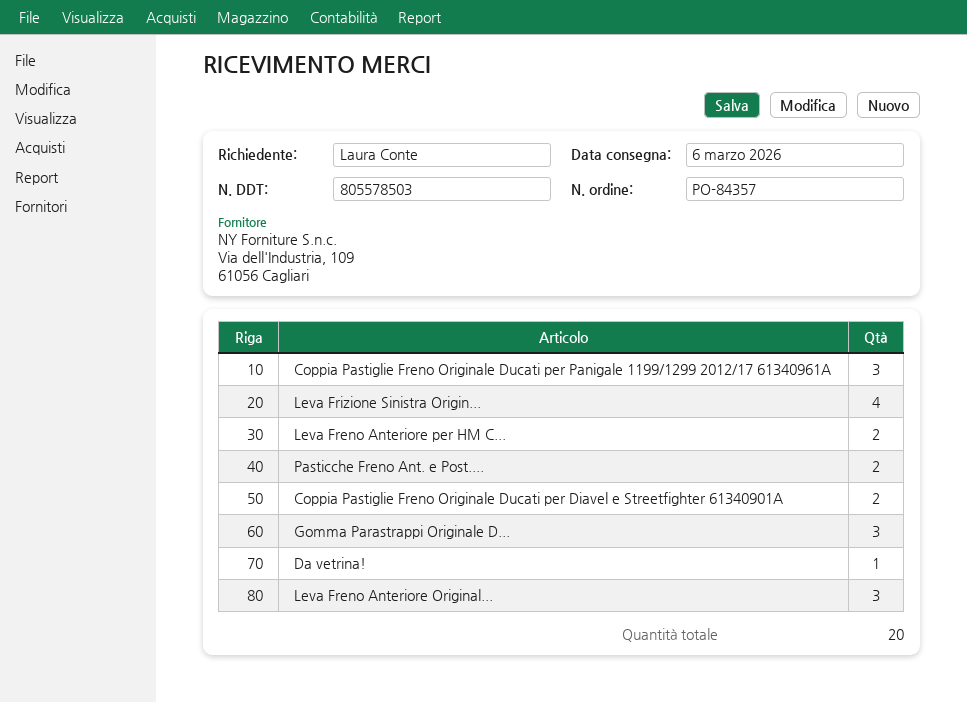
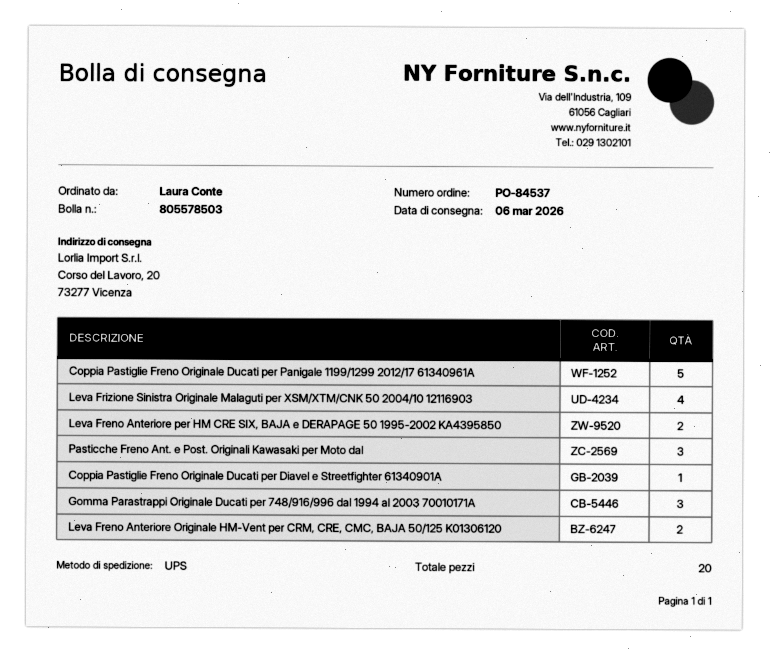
order number: PO-84357 -> PO-84537
Coppia Pastiglie Freno Originale Ducati per Panigale 1199/1299 2012/17 61340961A: 3 -> 5
Pasticche Freno Ant. e Post....: 2 -> 3
Coppia Pastiglie Freno Originale Ducati per Diavel e Streetfighter 61340901A: 2 -> 1
Da vetrina!: 1 -> none
Leva Freno Anteriore Original...: 3 -> 2

